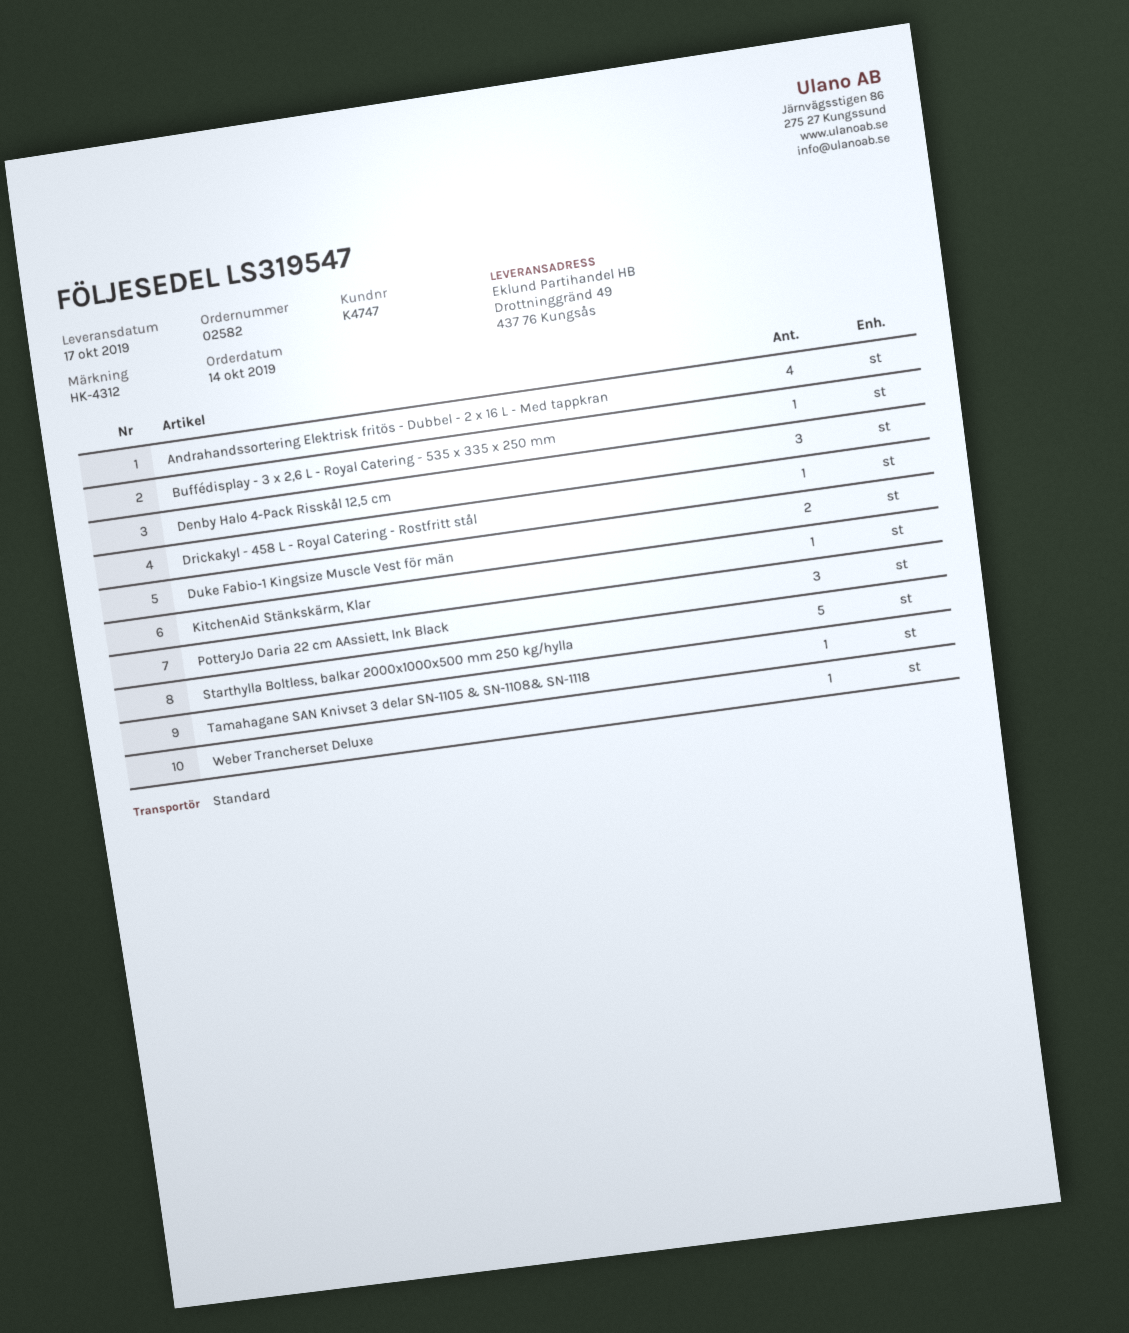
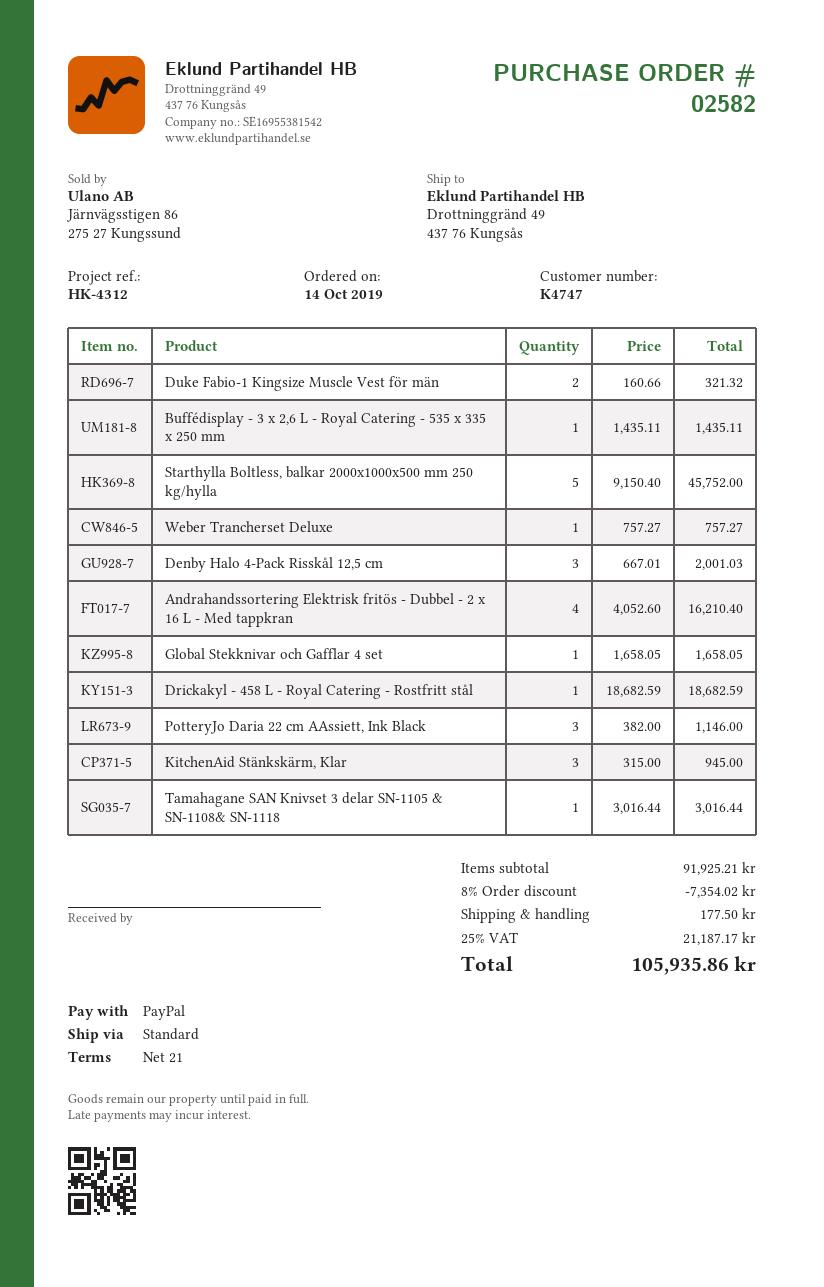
KitchenAid Stänkskärm, Klar: 1 -> 3
Global Stekknivar och Gafflar 4 set: none -> 1

